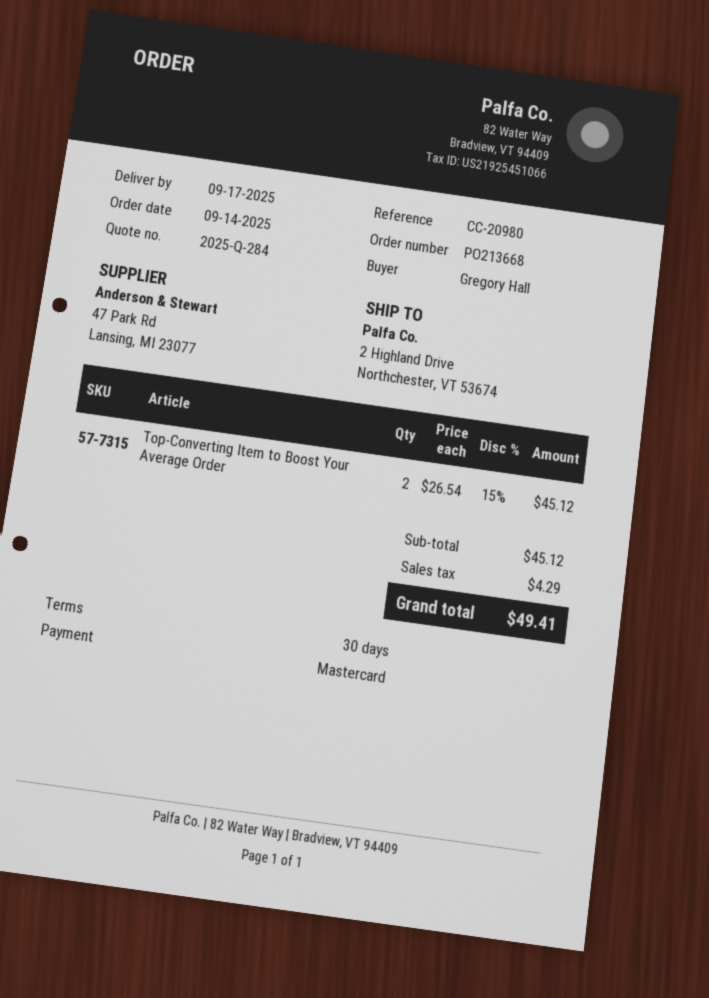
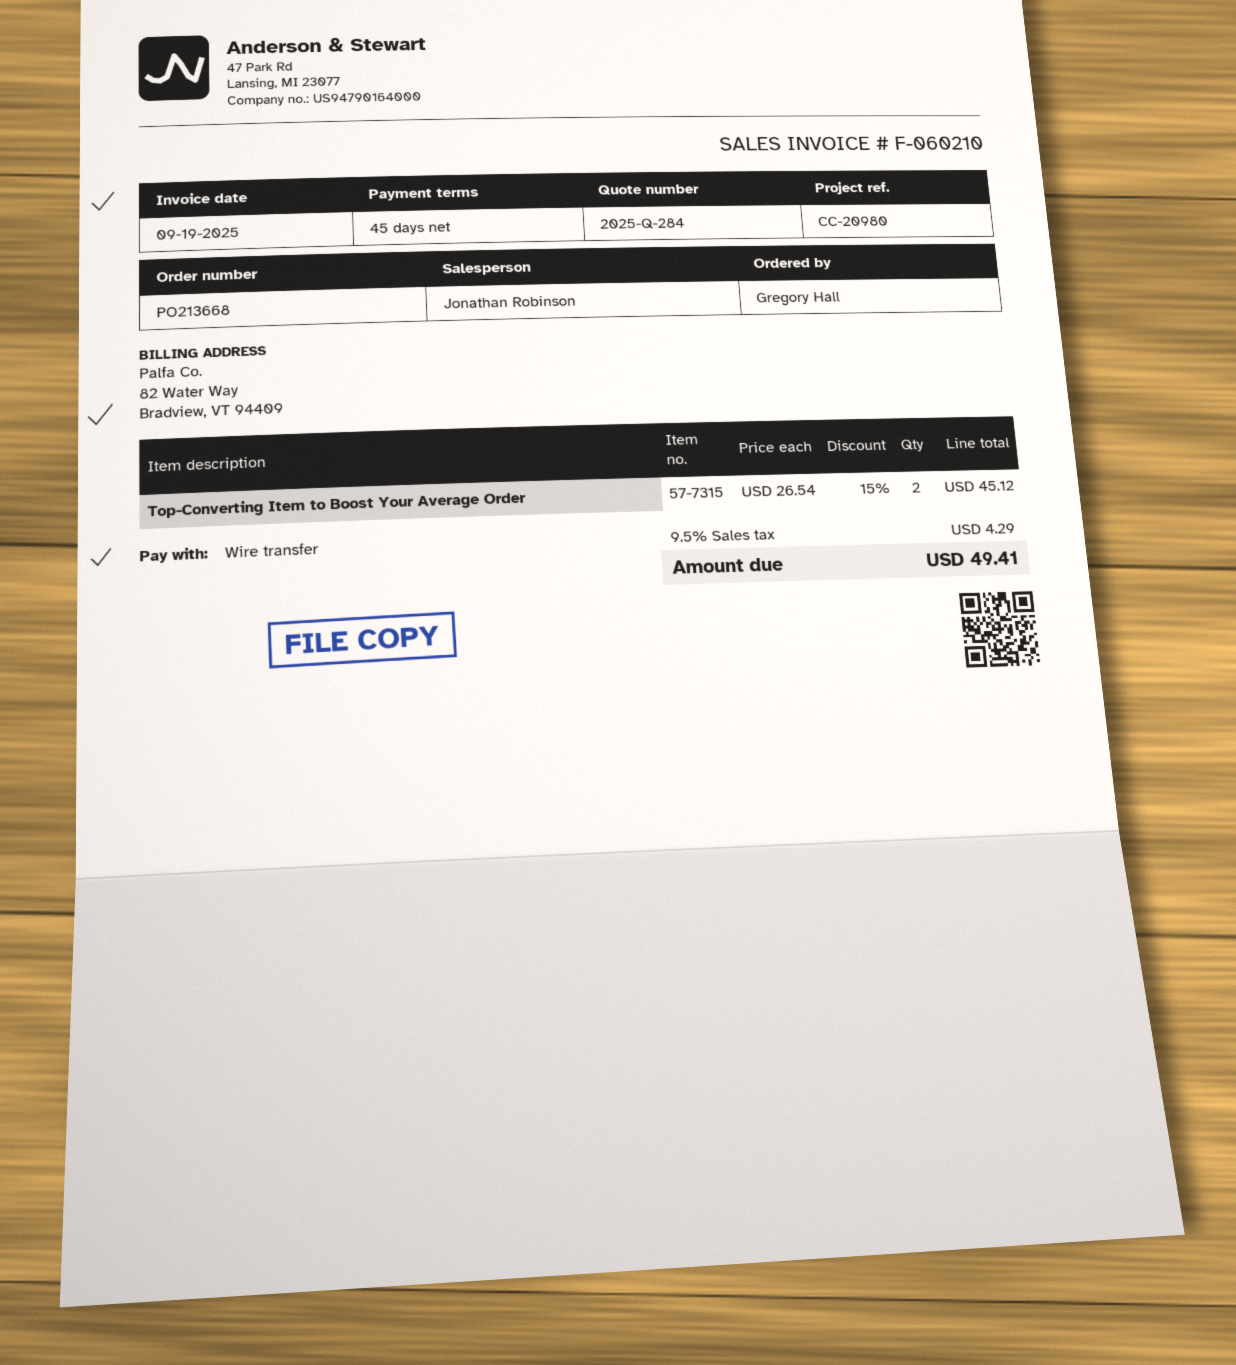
payment terms: 30 days -> 45 days
payment method: Mastercard -> bank transfer

